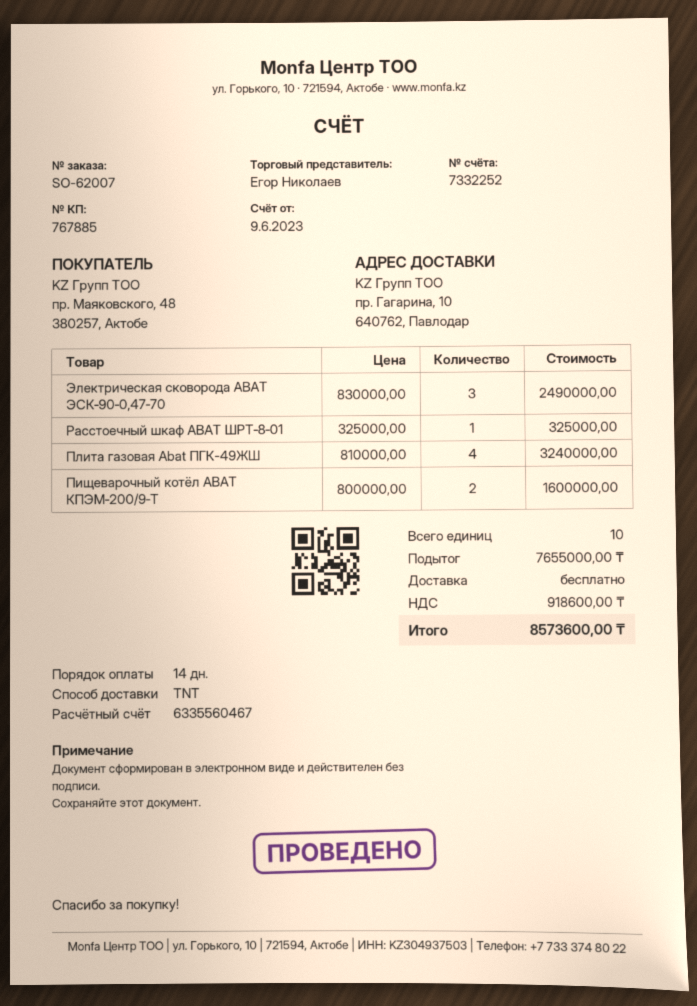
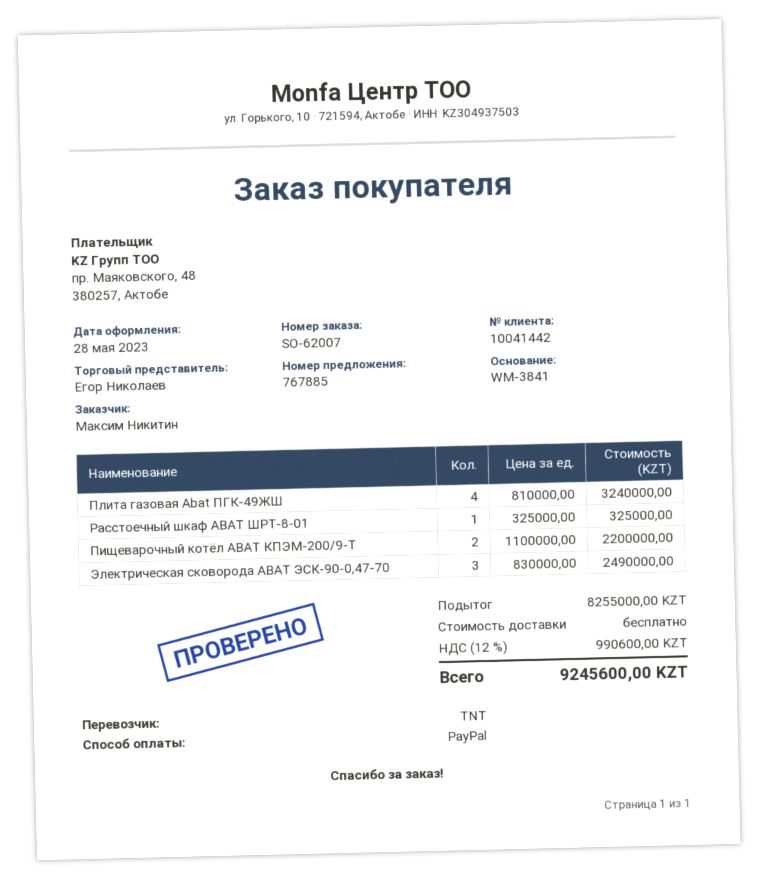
Пищеварочный котёл ABAT КПЭМ‑200/9‑Т: 2 x 800000.00 = 1600000.00 -> 2 x 1100000.00 = 2200000.00
subtotal: 7655000.00 -> 8255000.00
tax: 918600.00 -> 990600.00
total: 8573600.00 -> 9245600.00

